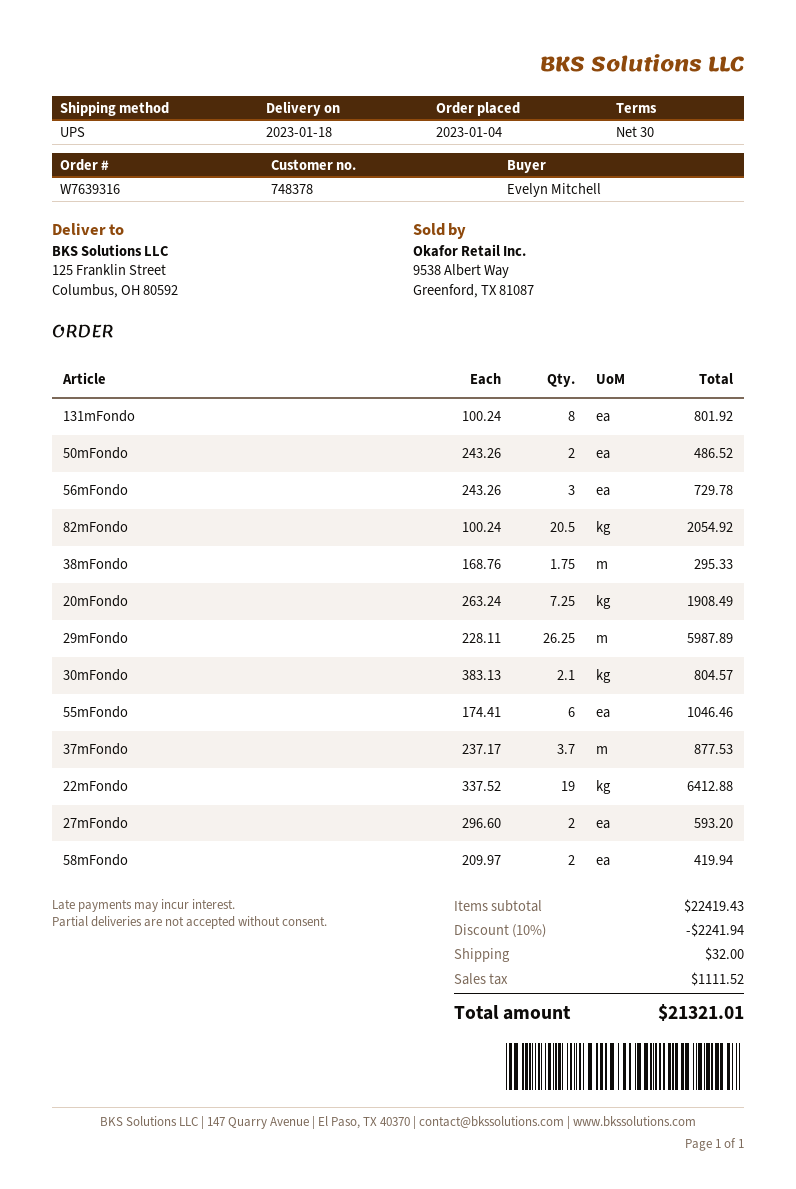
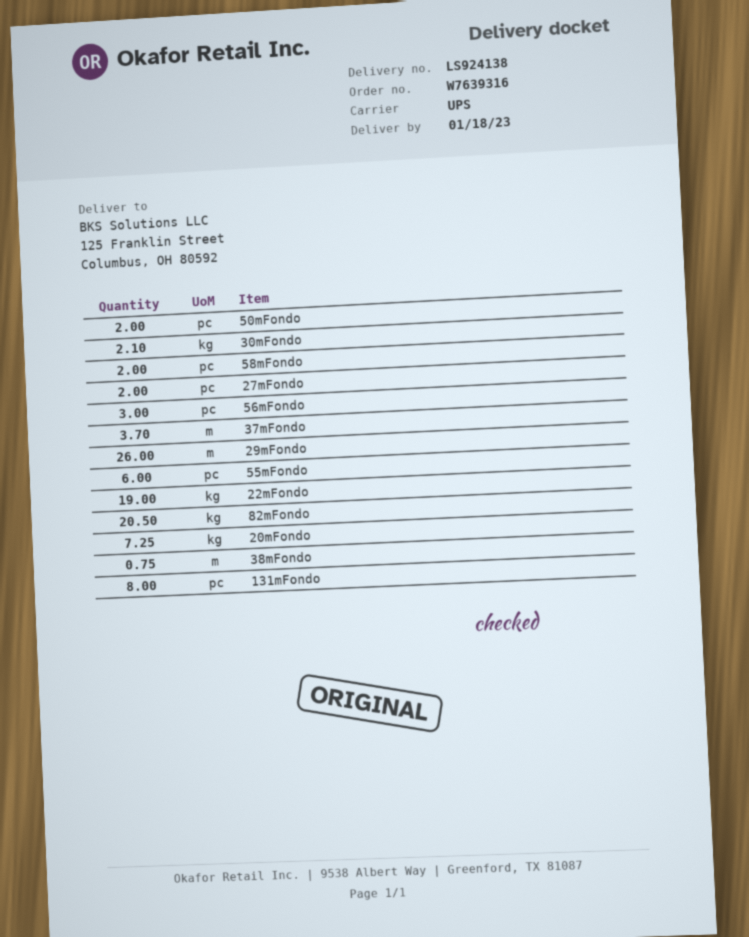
38mFondo: 1.75 -> 0.75
29mFondo: 26.25 -> 26

